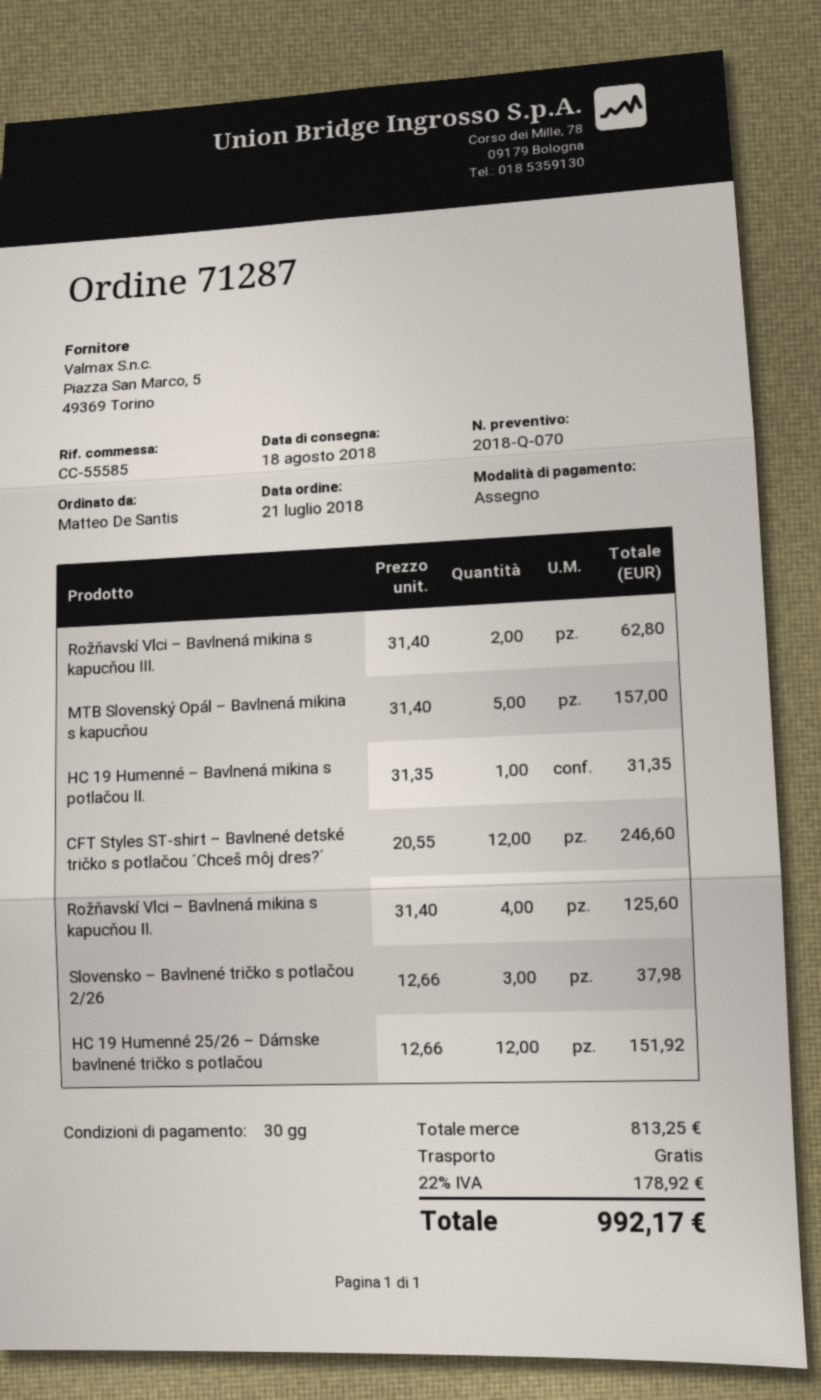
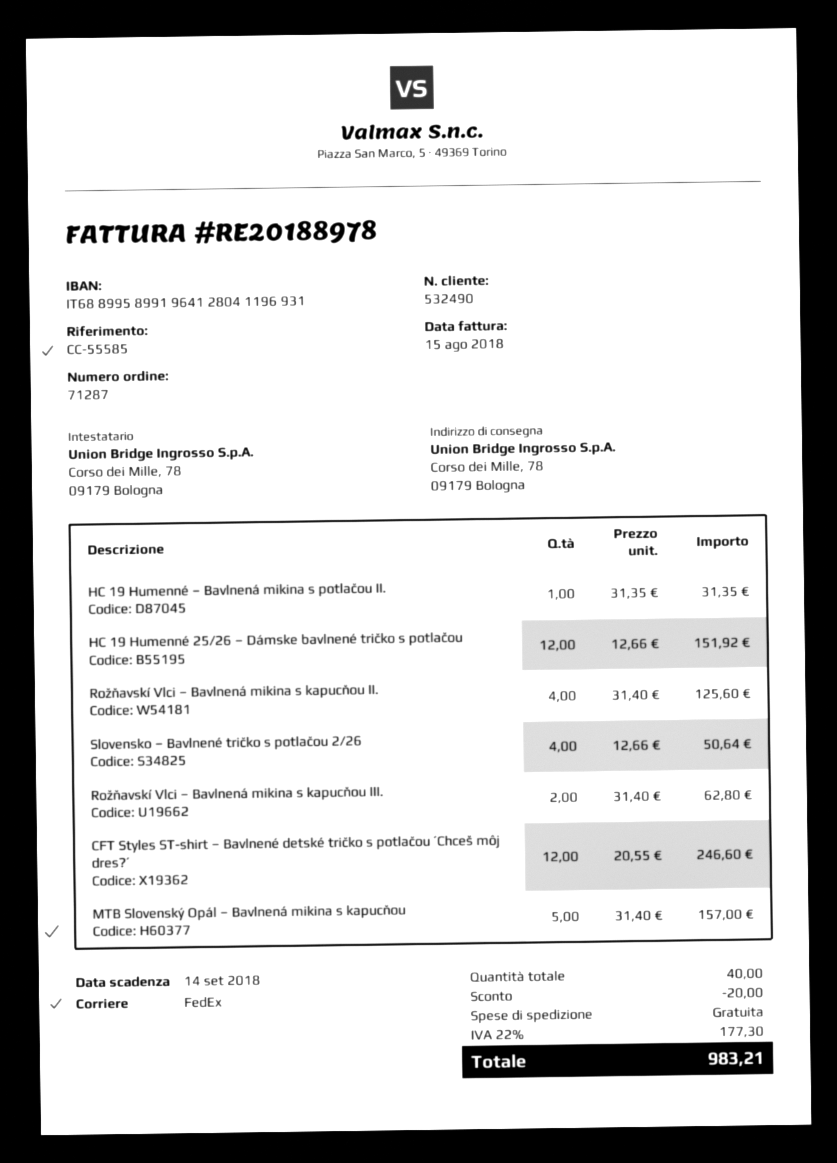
Slovensko – Bavlnené tričko s potlačou 2/26: 3 x 12.66 = 37.98 -> 4 x 12.66 = 50.64
discount: none -> 20.00
tax: 22% = 178.92 -> 22% = 177.30
total: 992.17 -> 983.21

